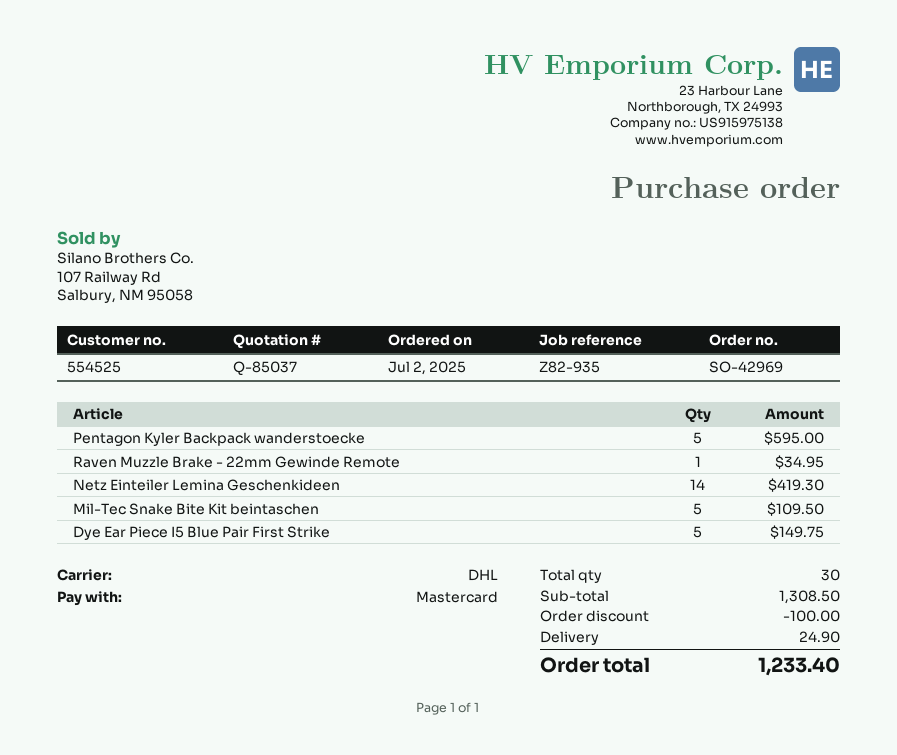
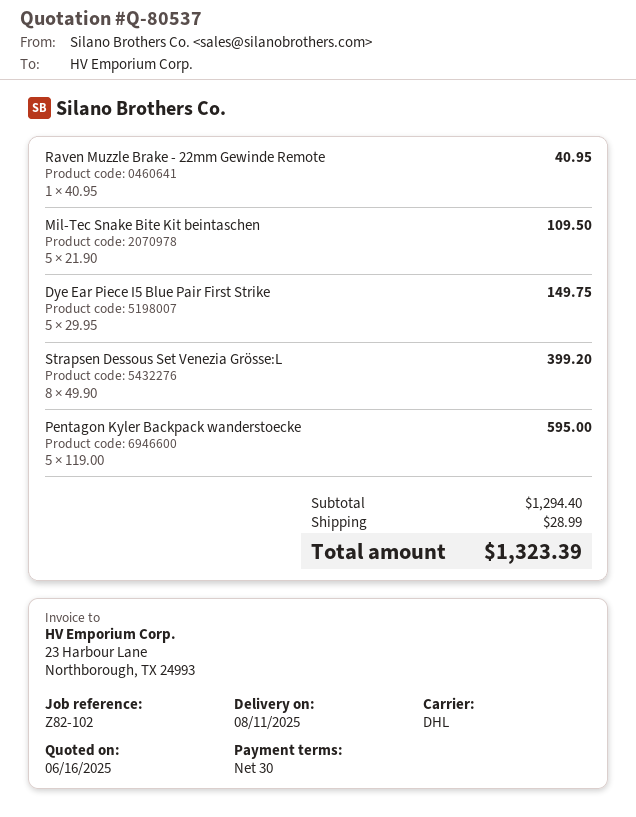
quote number: Q-85037 -> Q-80537
reference: Z82-935 -> Z82-102
Raven Muzzle Brake - 22mm Gewinde Remote: 1 for 34.95 -> 1 for 40.95
Netz Einteiler Lemina Geschenkideen: 14 for 419.30 -> none
Strapsen Dessous Set Venezia Grösse:L: none -> 8 for 399.20
subtotal: 1308.50 -> 1294.40
discount: 100.00 -> none
shipping: 24.90 -> 28.99
total: 1233.40 -> 1323.39

